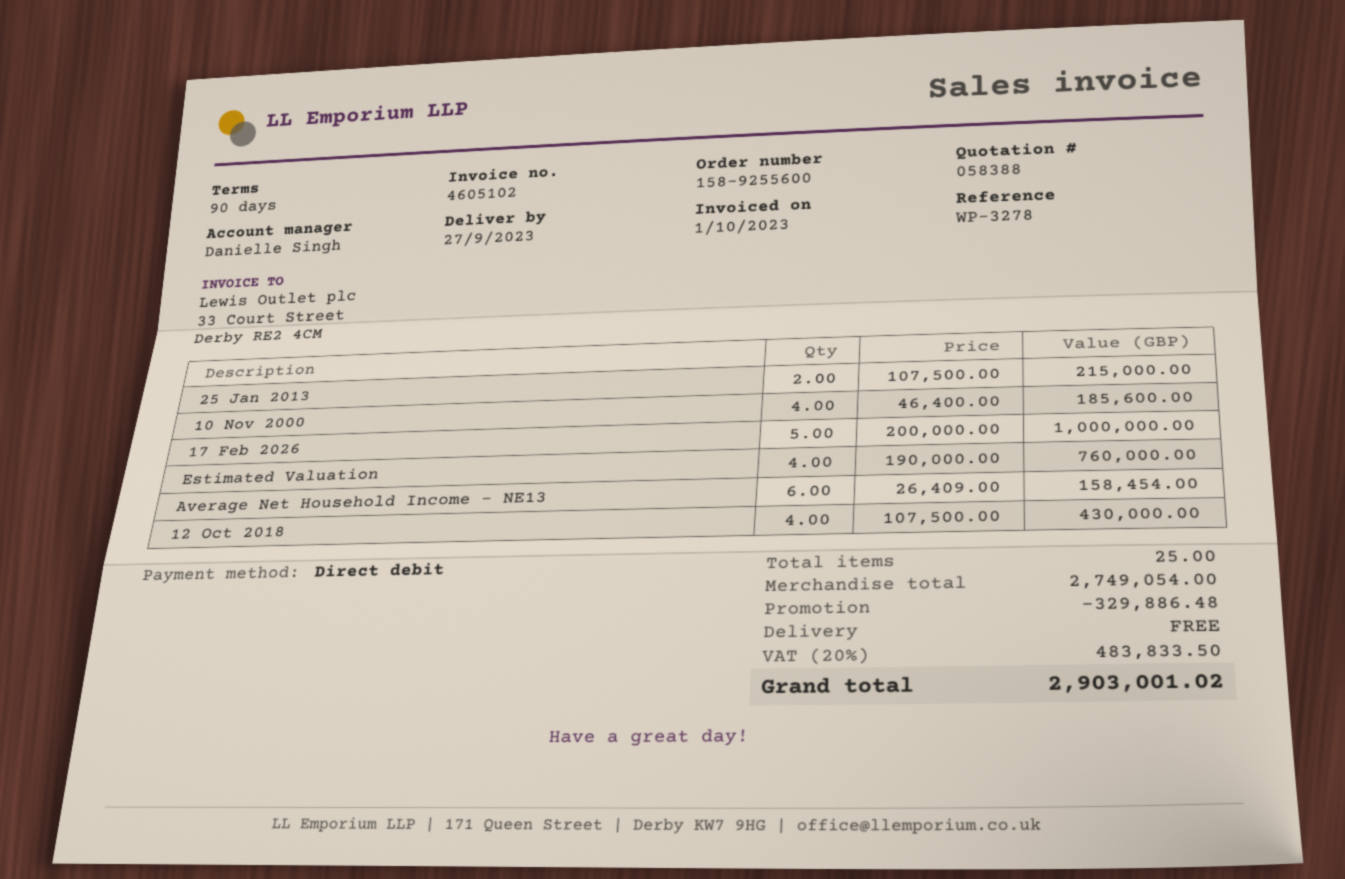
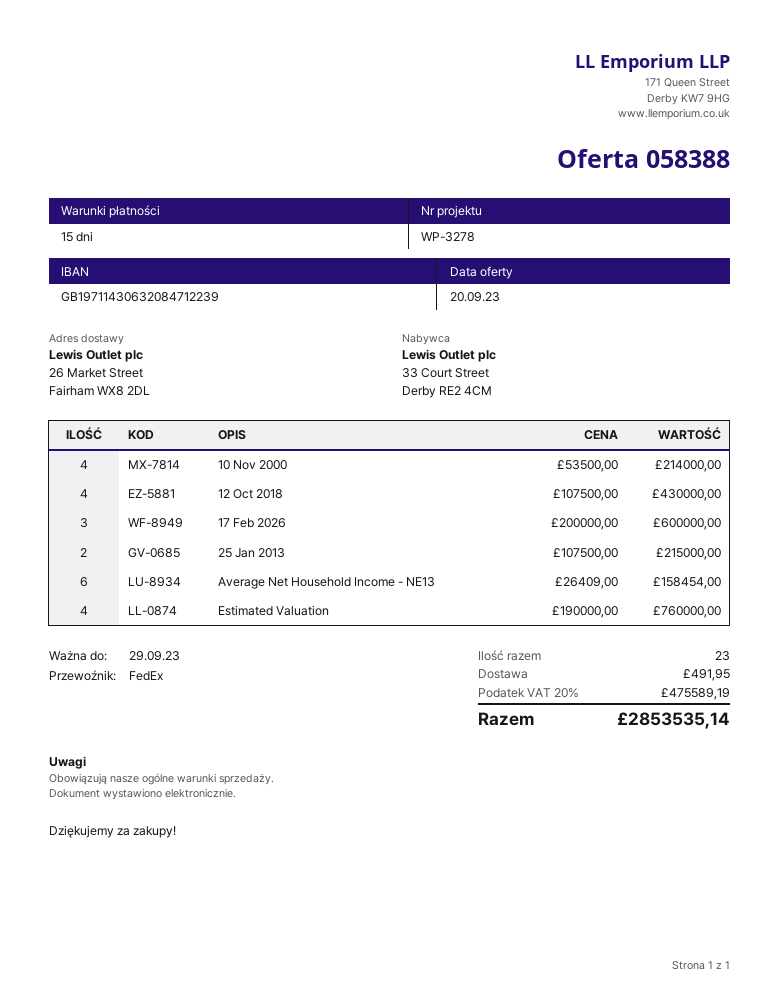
payment terms: 90 days -> 15 days
10 Nov 2000: 4 x 46400.00 = 185600.00 -> 4 x 53500.00 = 214000.00
17 Feb 2026: 5 x 200000.00 = 1000000.00 -> 3 x 200000.00 = 600000.00
total quantity: 25 -> 23
discount: 329886.48 -> none
shipping: 0.00 -> 491.95
tax: 20% = 483833.50 -> 20% = 475589.19
total: 2903001.02 -> 2853535.14

